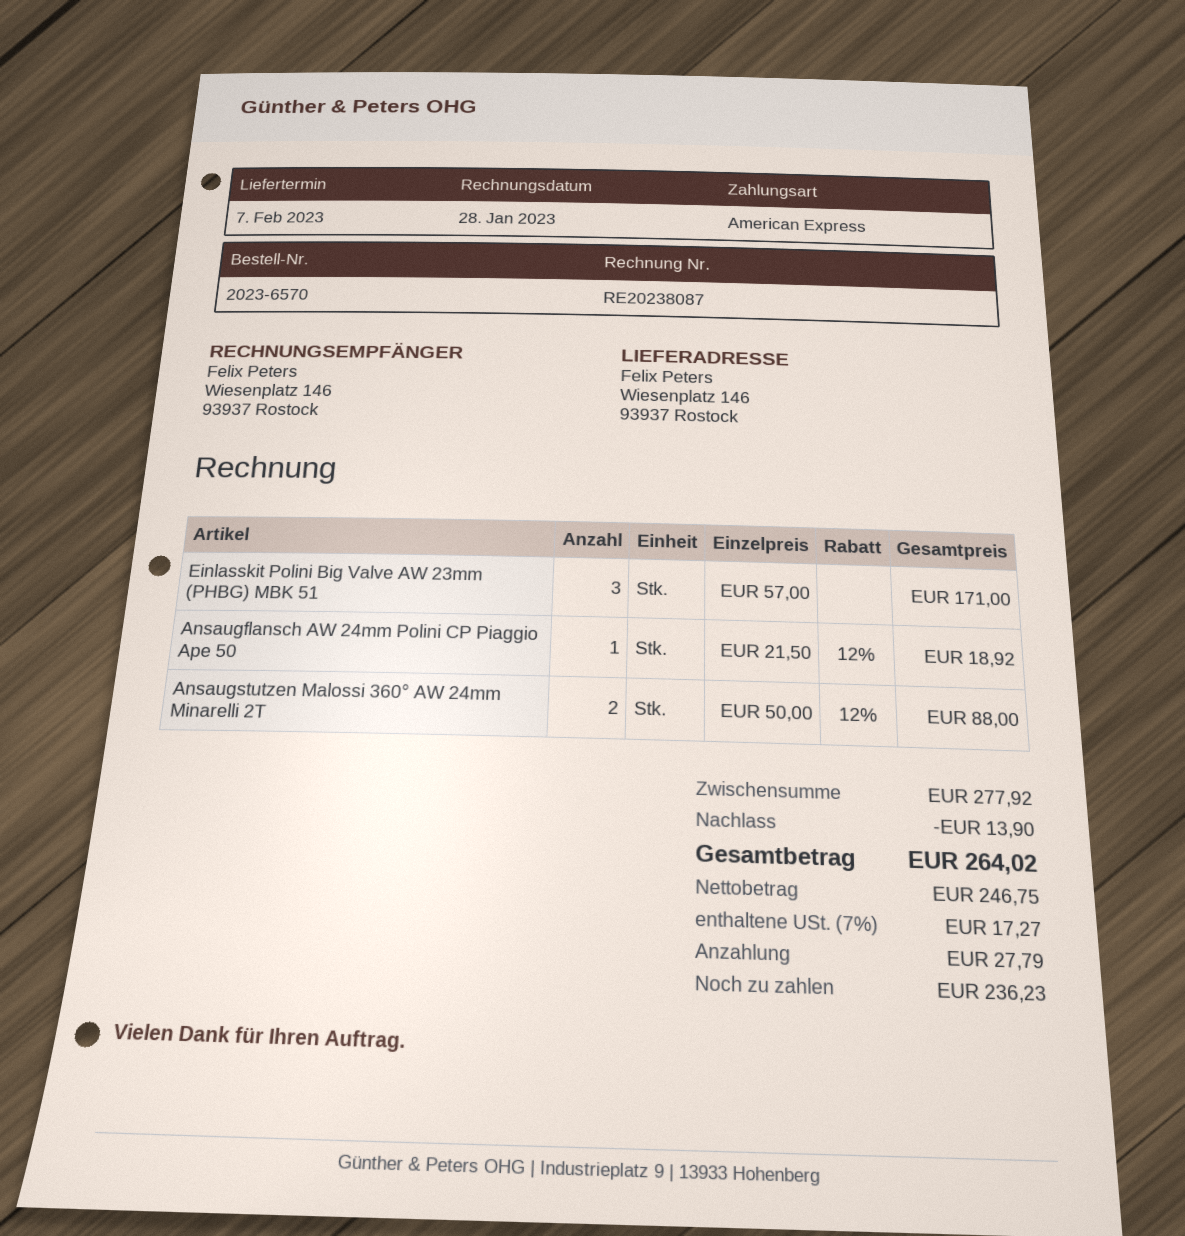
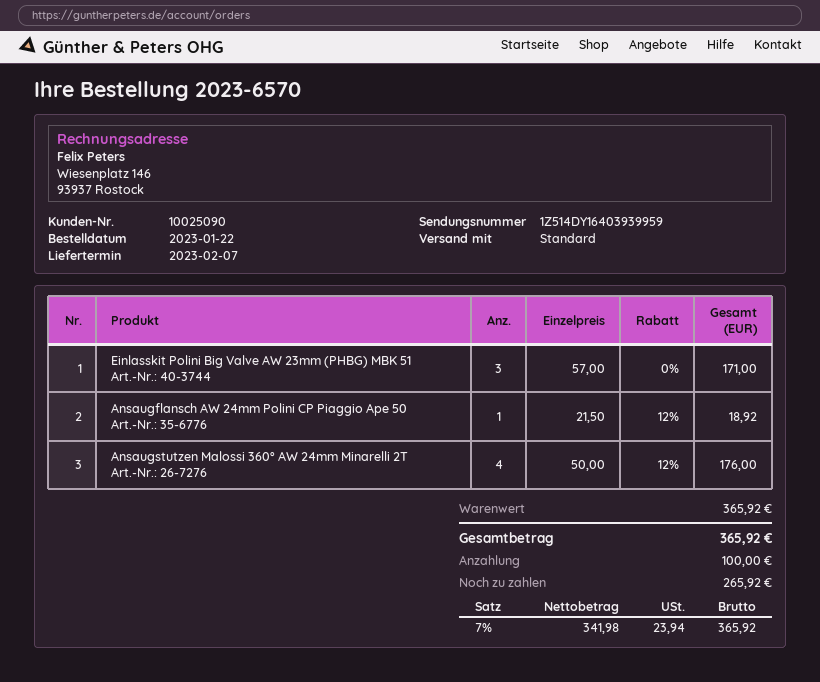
Ansaugstutzen Malossi 360° AW 24mm Minarelli 2T: 2 x 50.00 - 12% = 88.00 -> 4 x 50.00 - 12% = 176.00
subtotal: 277.92 -> 365.92
discount: 13.90 -> none
net: 246.75 -> 341.98
tax: 7% = 17.27 -> 7% = 23.94
total: 264.02 -> 365.92
deposit: 27.79 -> 100.00
balance: 236.23 -> 265.92

